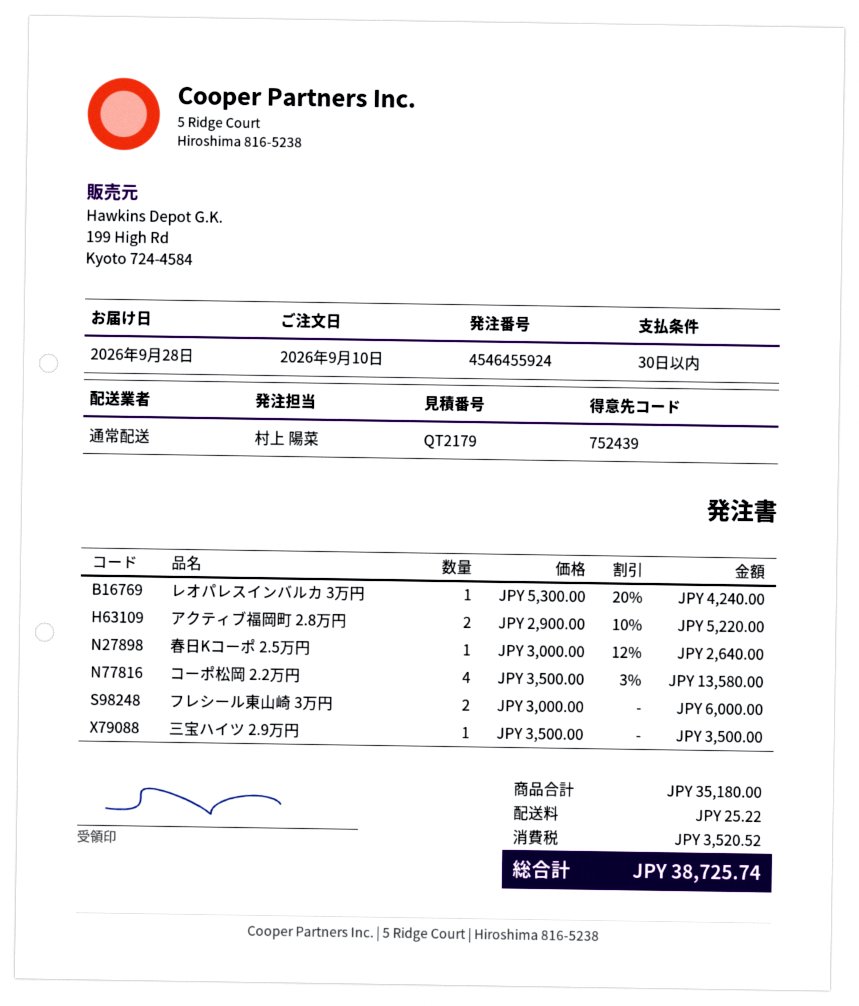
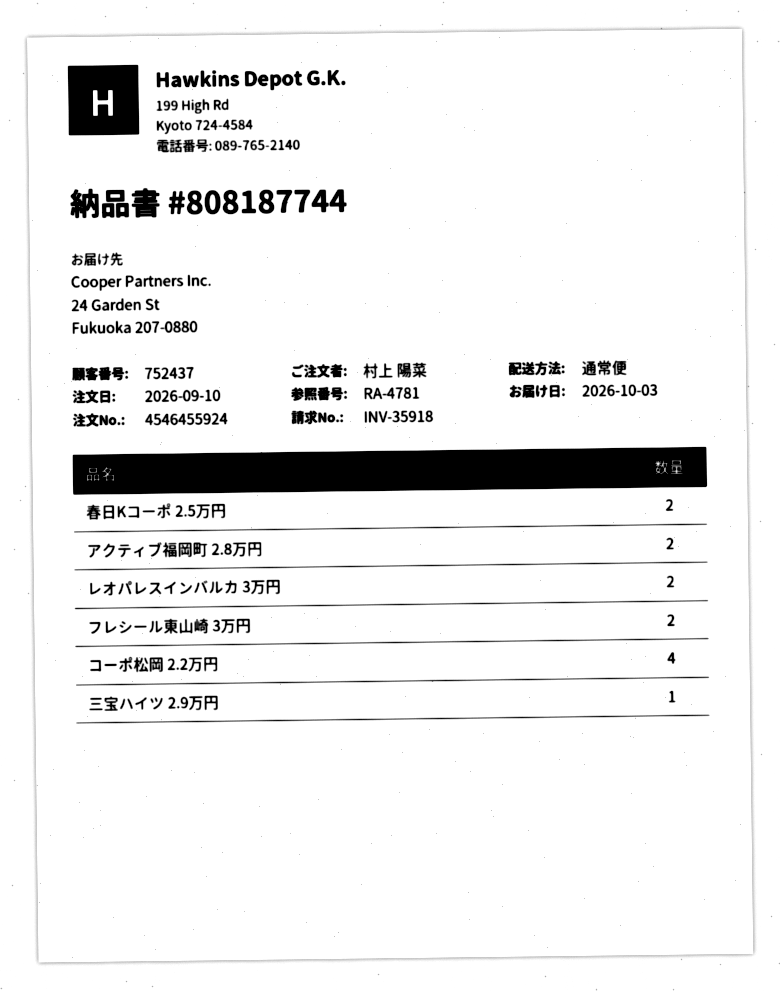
delivery date: 2026-09-28 -> 2026-10-03
customer number: 752439 -> 752437
レオパレスインバルカ 3万円: 1 -> 2
春日Kコーポ 2.5万円: 1 -> 2

